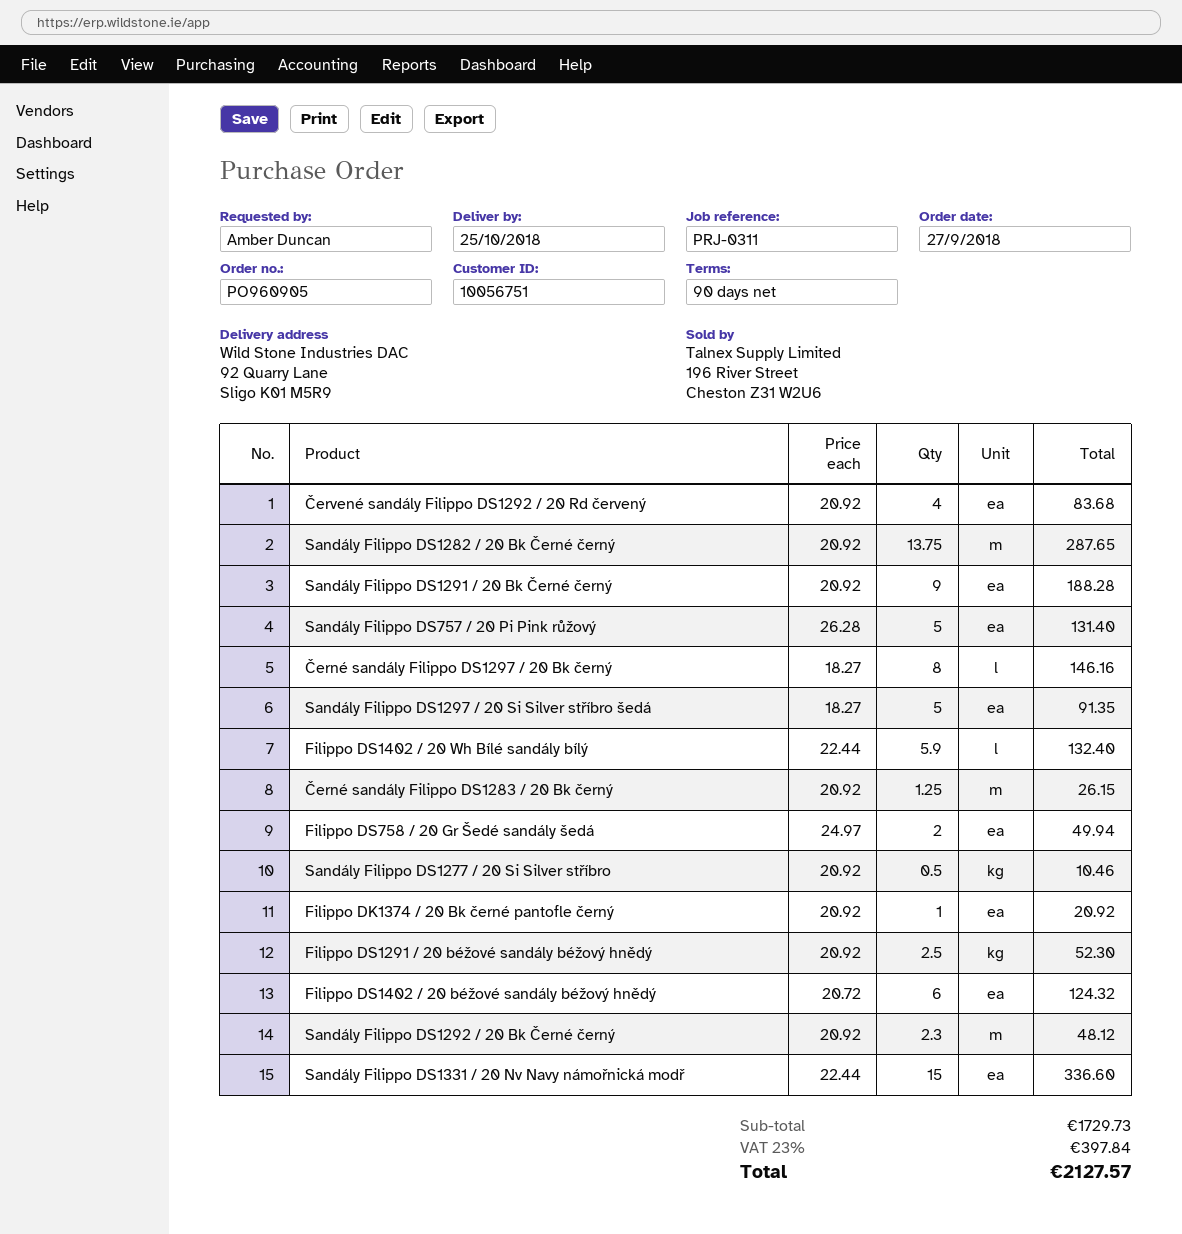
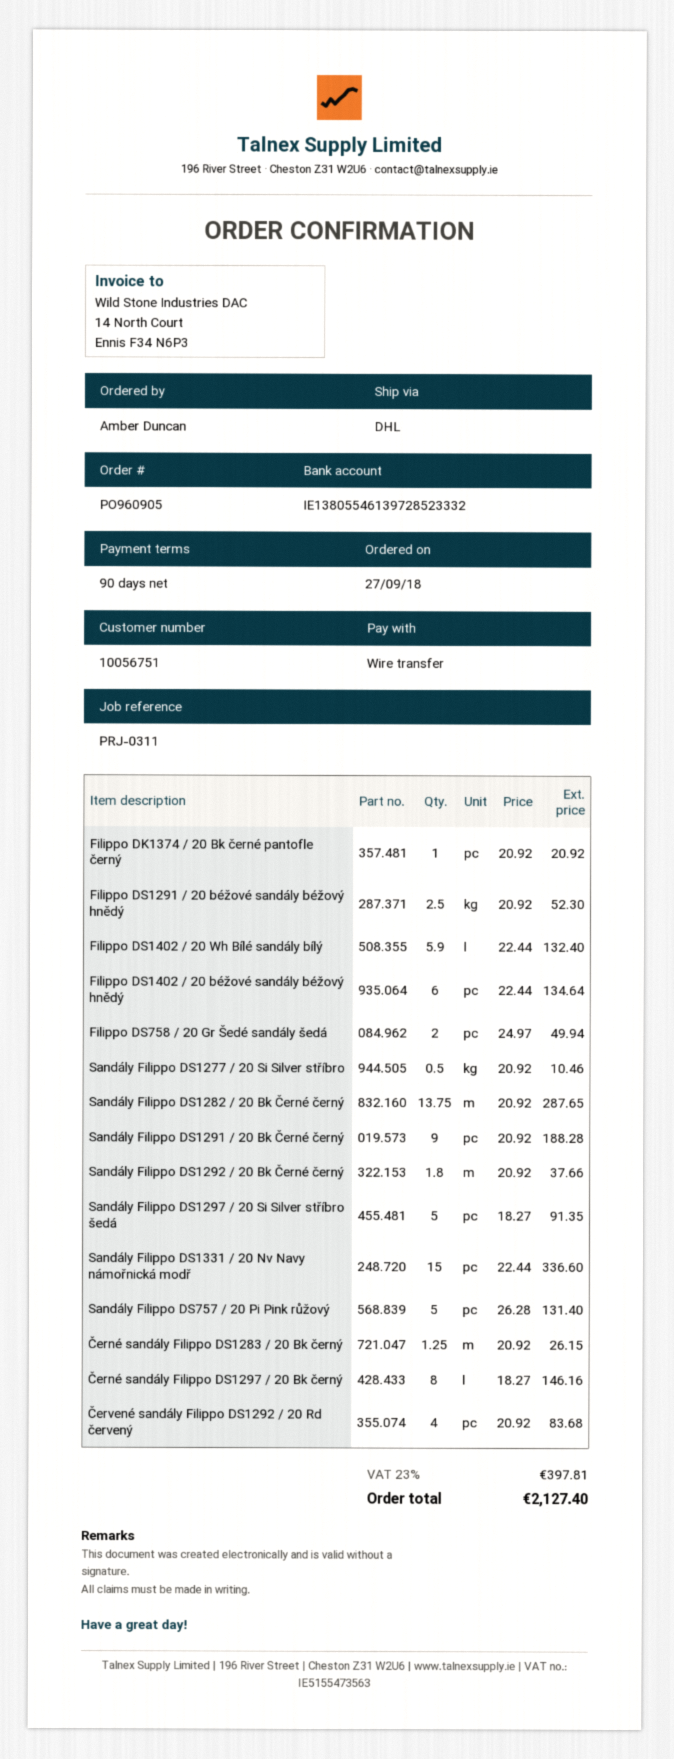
Filippo DS1402 / 20 béžové sandály béžový hnědý: 6 x 20.72 = 124.32 -> 6 x 22.44 = 134.64
Sandály Filippo DS1292 / 20 Bk Černé černý: 2.3 x 20.92 = 48.12 -> 1.8 x 20.92 = 37.66
tax: 23% = 397.84 -> 23% = 397.81
total: 2127.57 -> 2127.40

